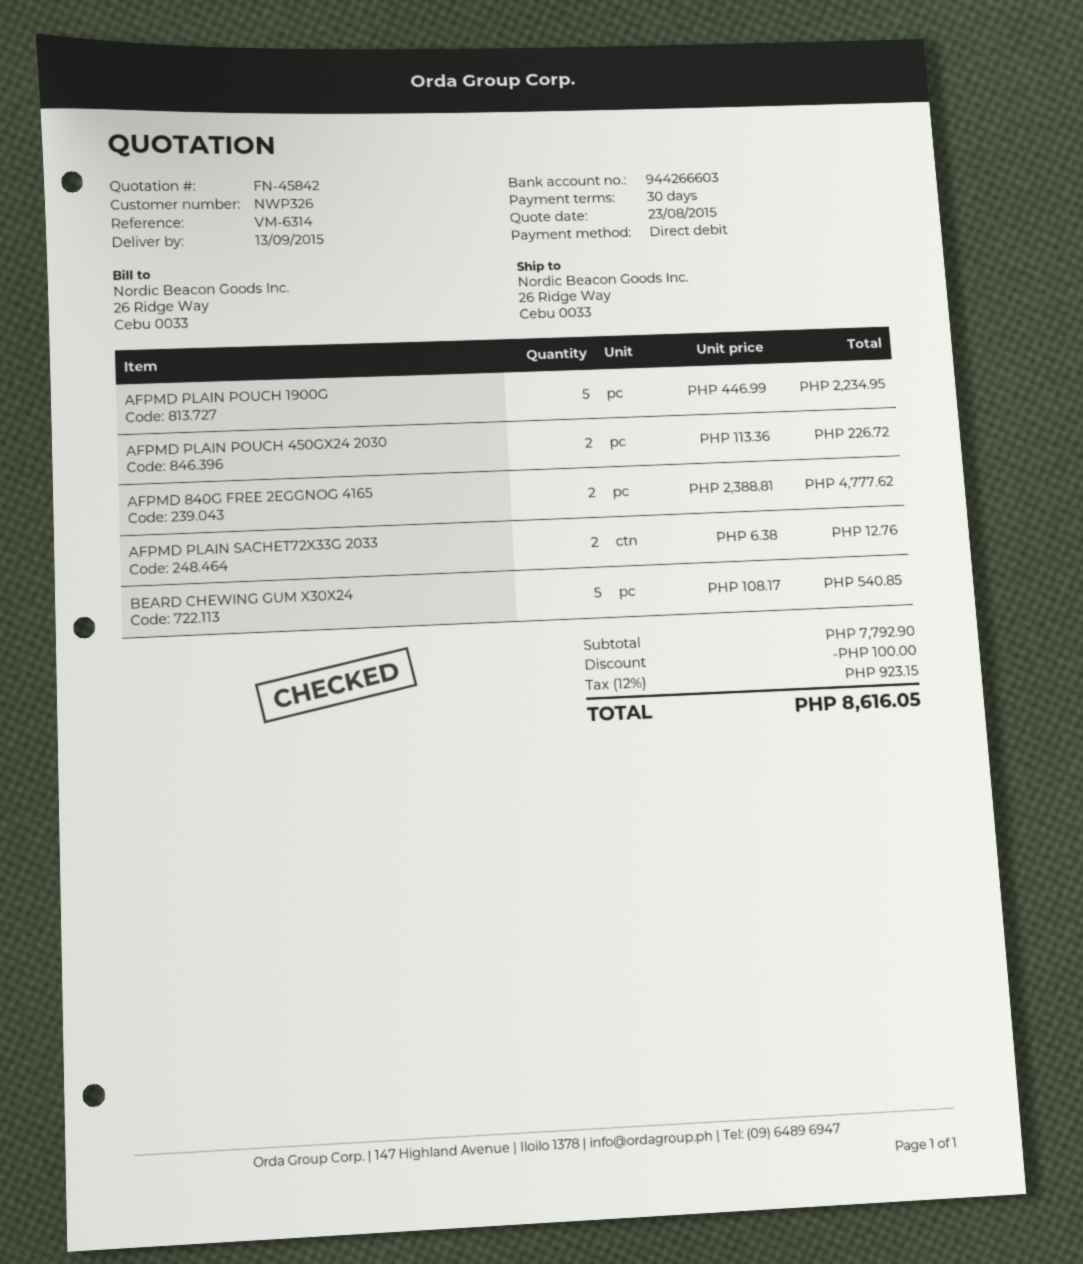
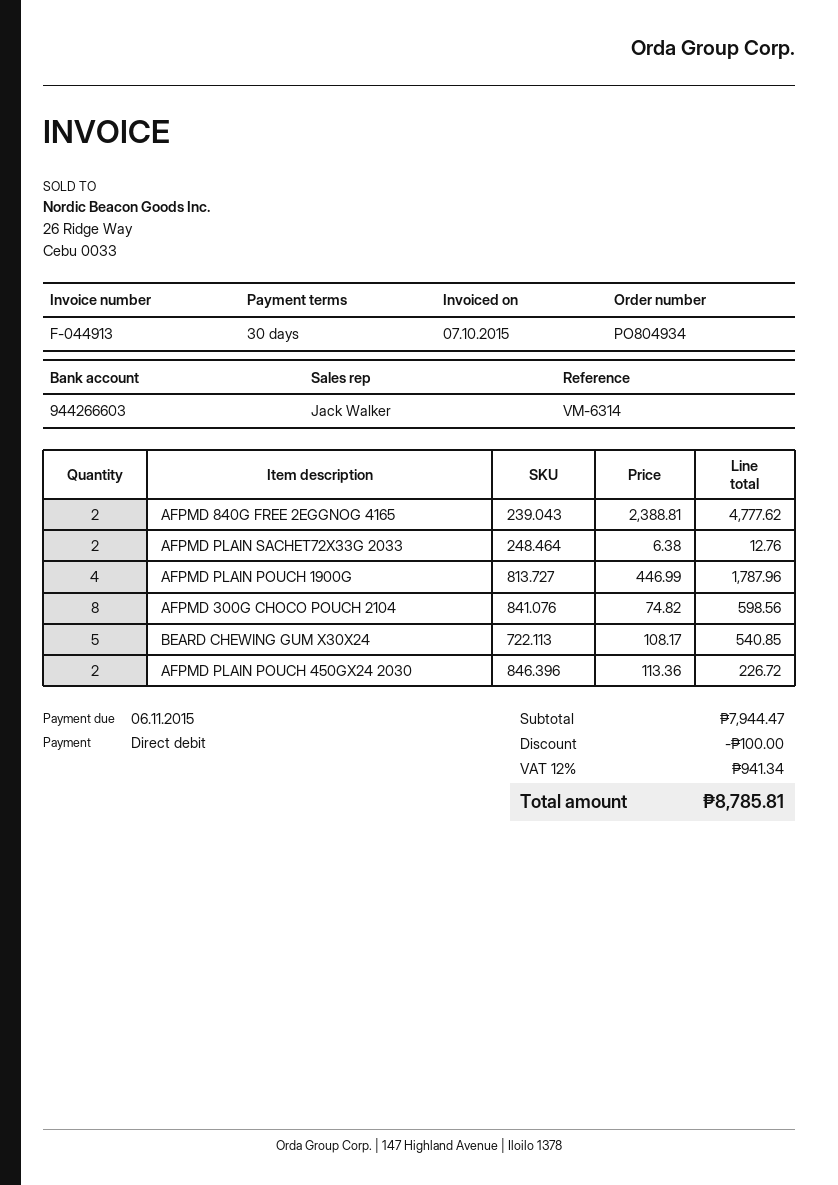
AFPMD PLAIN POUCH 1900G: 5 x 446.99 = 2234.95 -> 4 x 446.99 = 1787.96
AFPMD 300G CHOCO POUCH 2104: none -> 8 x 74.82 = 598.56
subtotal: 7792.90 -> 7944.47
tax: 12% = 923.15 -> 12% = 941.34
total: 8616.05 -> 8785.81

